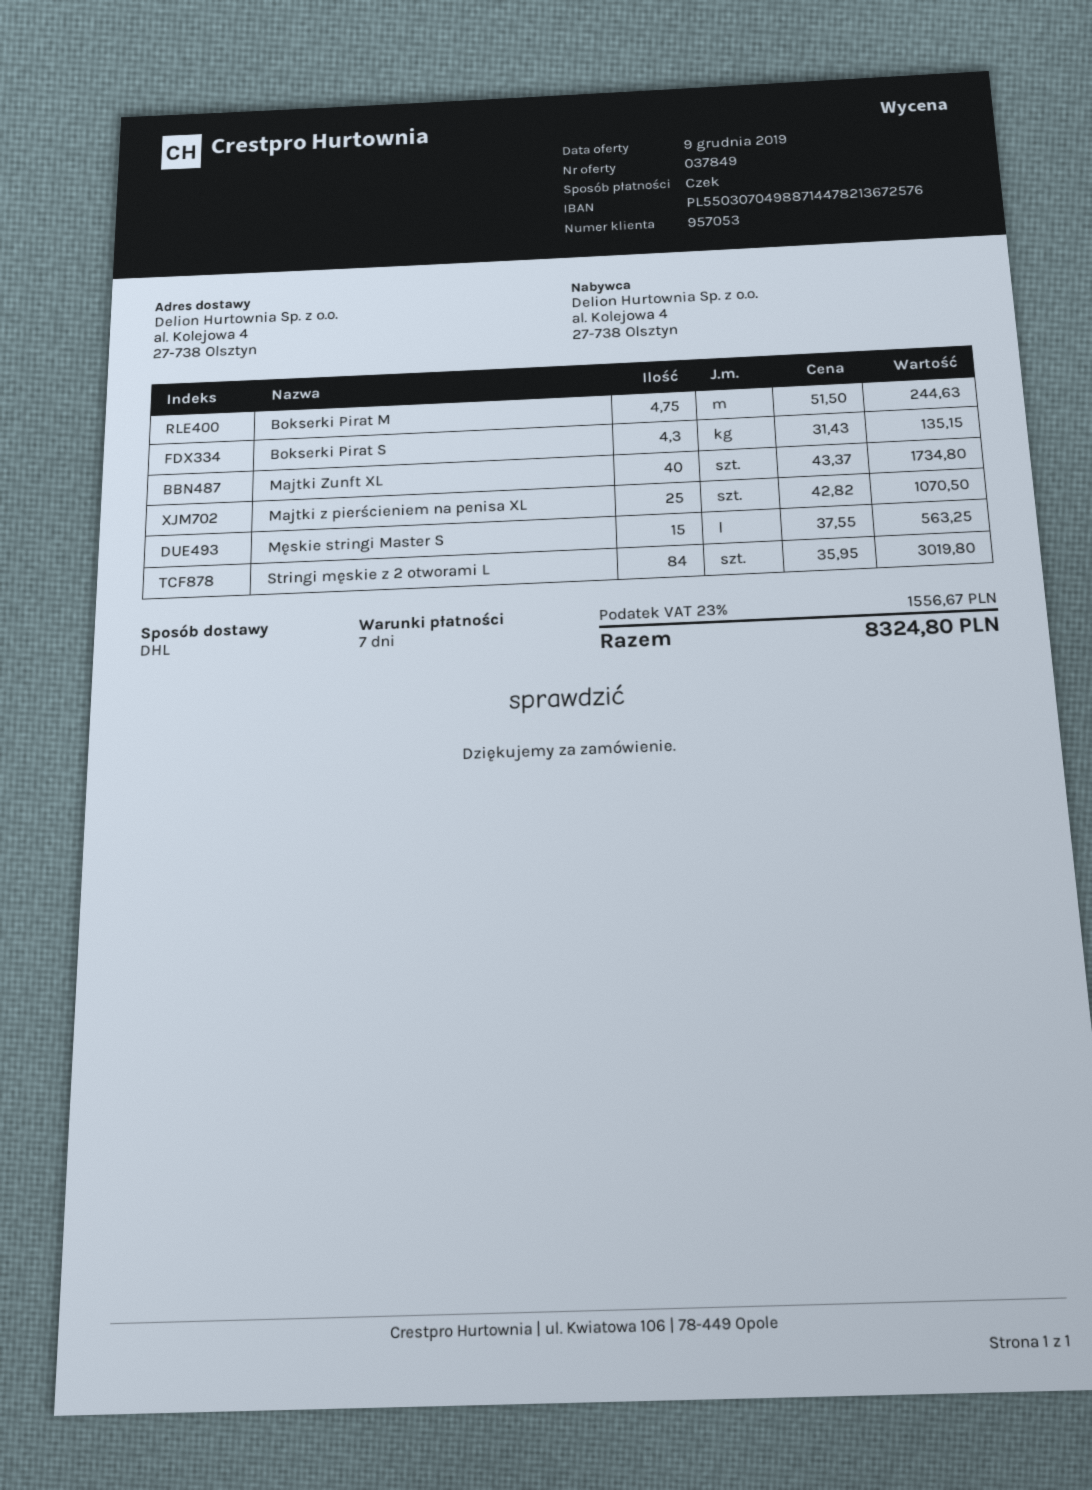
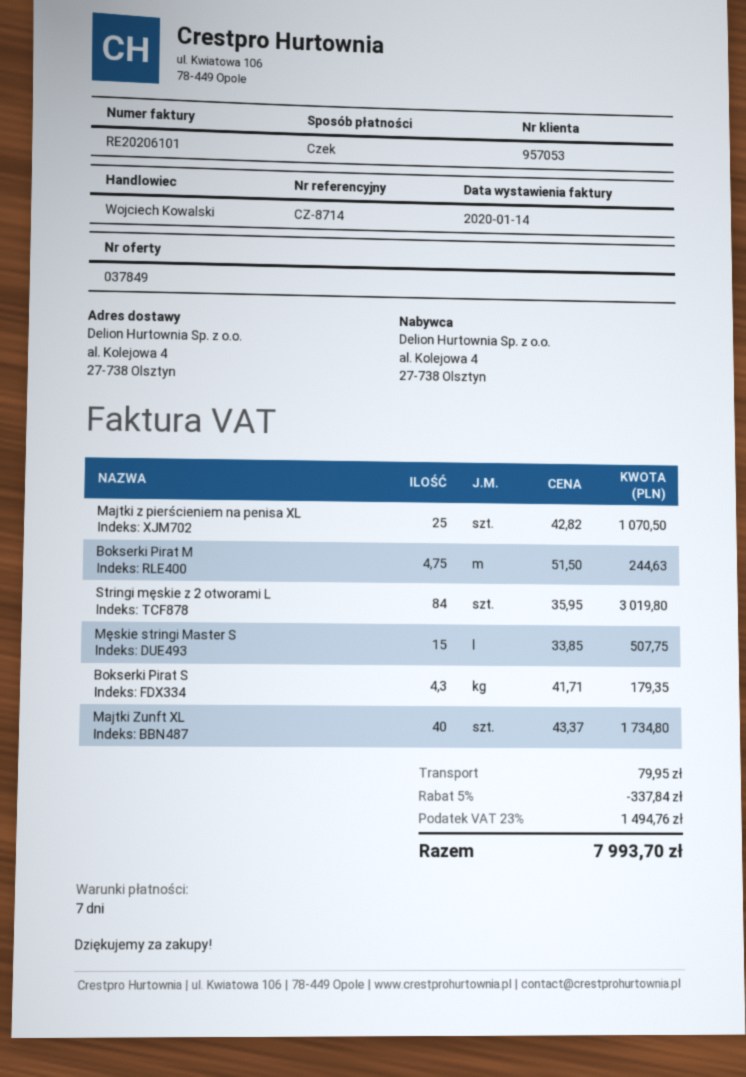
Bokserki Pirat S: 4.3 x 31.43 = 135.15 -> 4.3 x 41.71 = 179.35
Męskie stringi Master S: 15 x 37.55 = 563.25 -> 15 x 33.85 = 507.75
discount: none -> 5% = 337.84
shipping: none -> 79.95
tax: 23% = 1556.67 -> 23% = 1494.76
total: 8324.80 -> 7993.70

